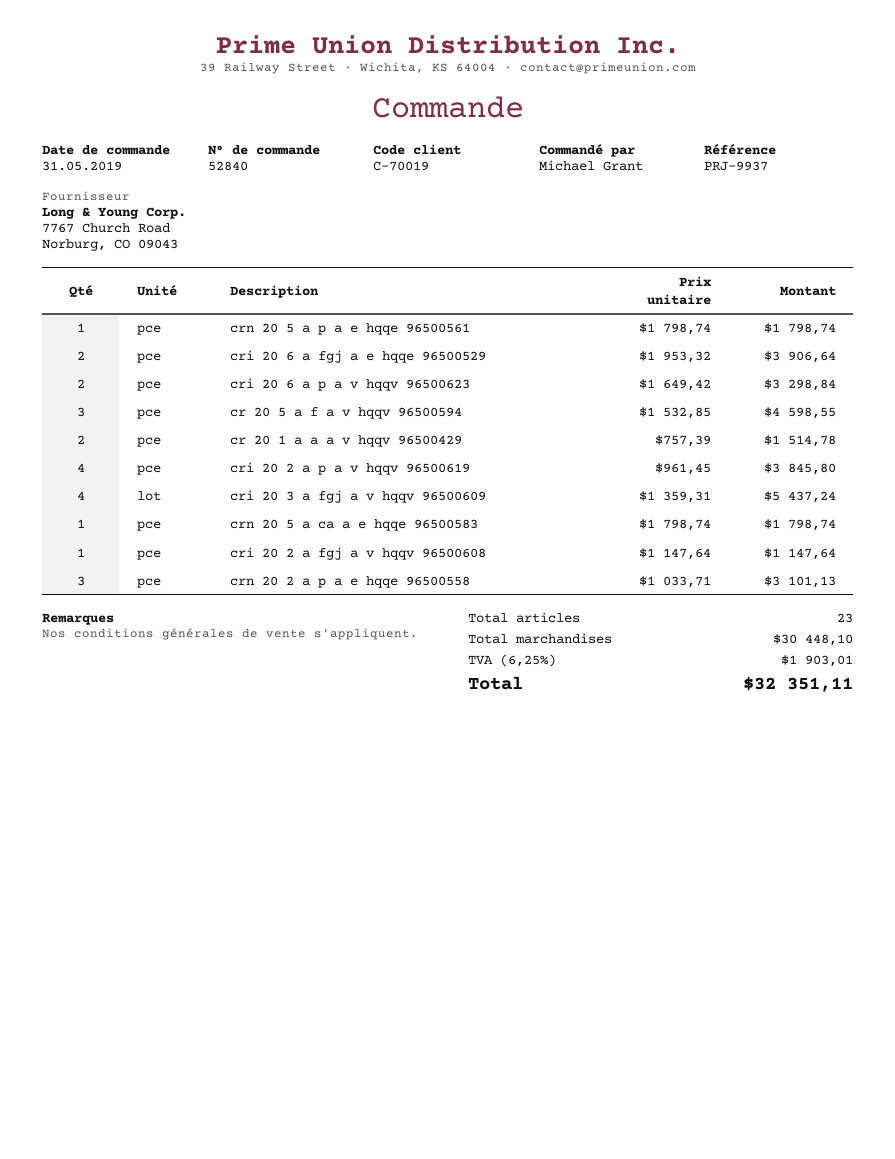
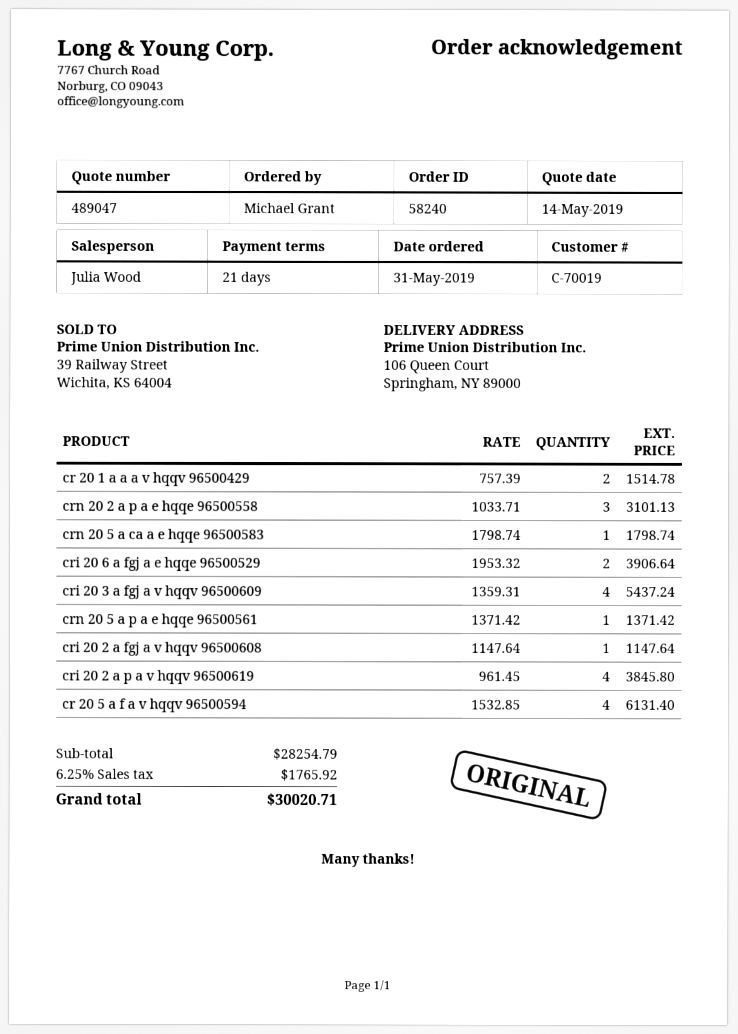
order number: 52840 -> 58240
crn 20 5 a p a e hqqe 96500561: 1 x 1798.74 = 1798.74 -> 1 x 1371.42 = 1371.42
cri 20 6 a p a v hqqv 96500623: 2 x 1649.42 = 3298.84 -> none
cr 20 5 a f a v hqqv 96500594: 3 x 1532.85 = 4598.55 -> 4 x 1532.85 = 6131.40
subtotal: 30448.10 -> 28254.79
tax: 6.25% = 1903.01 -> 6.25% = 1765.92
total: 32351.11 -> 30020.71

